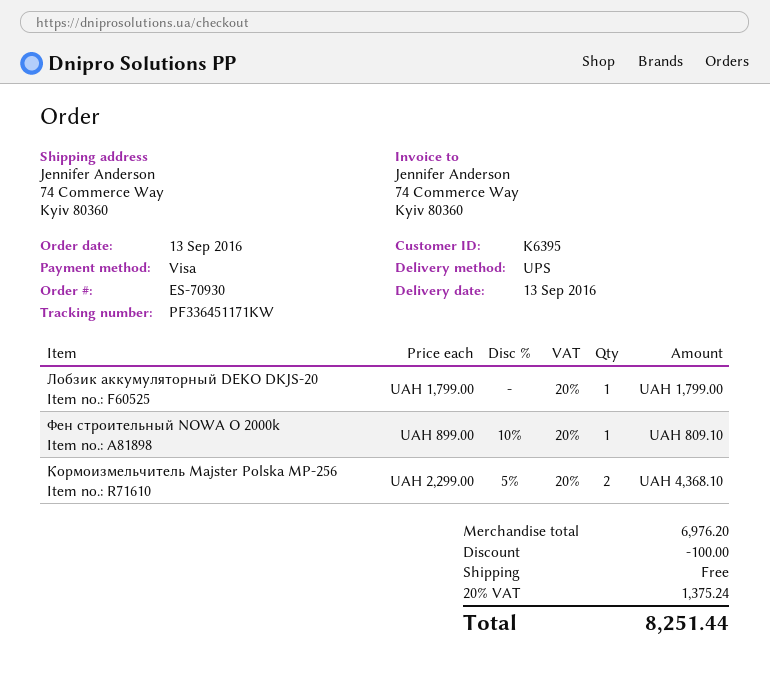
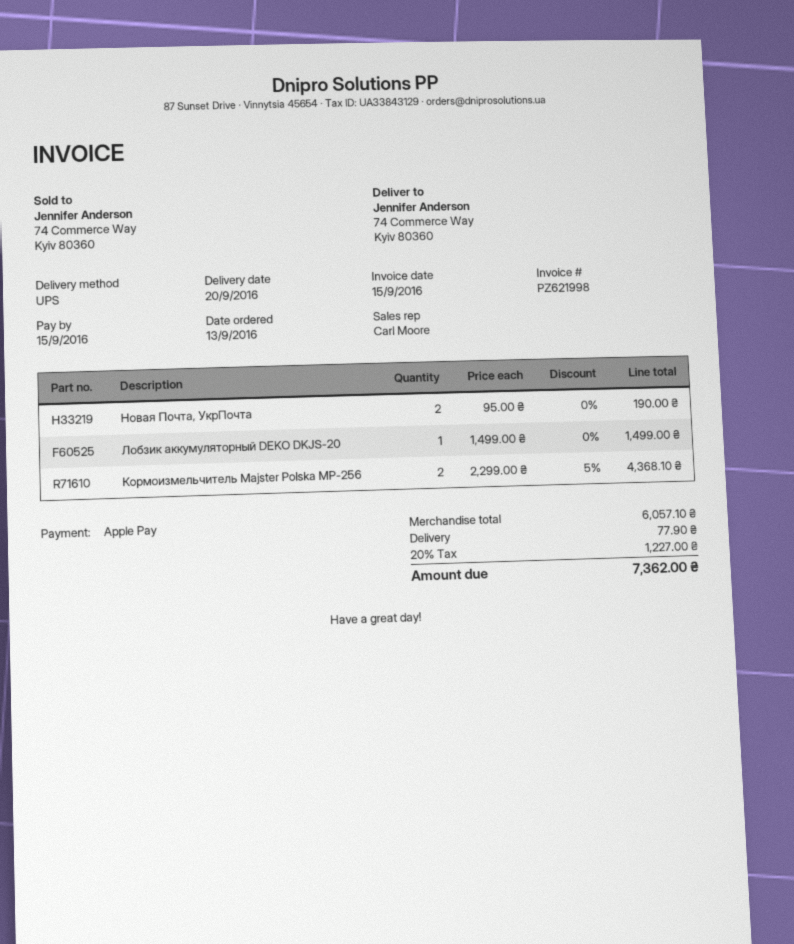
delivery date: 2016-09-13 -> 2016-09-20
payment method: Visa -> Apple Pay
Лобзик аккумуляторный DEKO DKJS-20: 1 x 1799.00 = 1799.00 -> 1 x 1499.00 = 1499.00
Фен строительный NOWA O 2000k: 1 x 899.00 - 10% = 809.10 -> none
Новая Почта, УкрПочта: none -> 2 x 95.00 = 190.00
subtotal: 6976.20 -> 6057.10
discount: 100.00 -> none
shipping: 0.00 -> 77.90
tax: 20% = 1375.24 -> 20% = 1227.00
total: 8251.44 -> 7362.00

